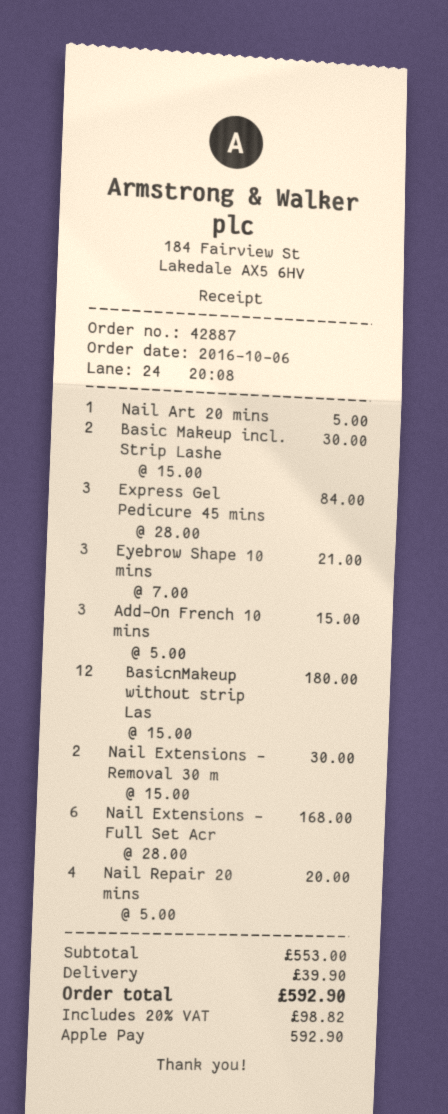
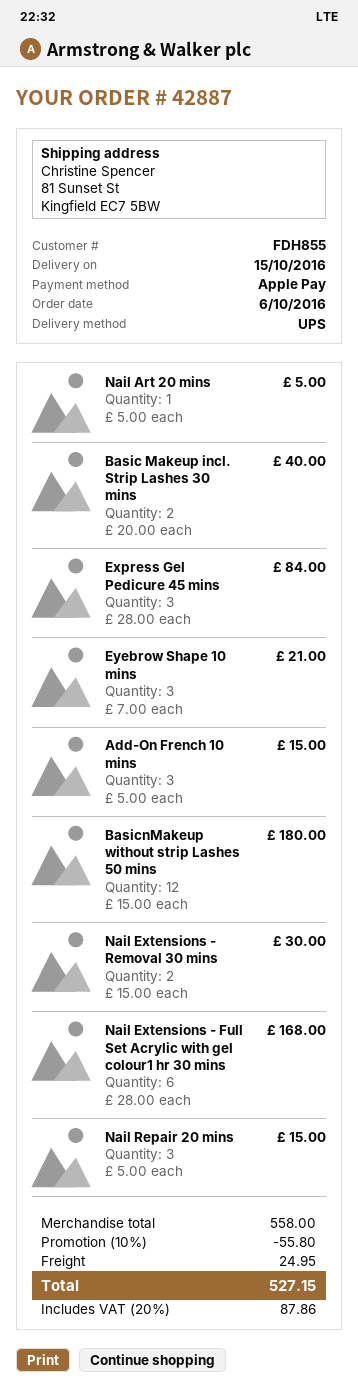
Basic Makeup incl. Strip Lashe: 2 x 15.00 = 30.00 -> 2 x 20.00 = 40.00
Nail Repair 20 mins: 4 x 5.00 = 20.00 -> 3 x 5.00 = 15.00
subtotal: 553.00 -> 558.00
discount: none -> 10% = 55.80
shipping: 39.90 -> 24.95
tax: 20% = 98.82 -> 20% = 87.86
total: 592.90 -> 527.15

